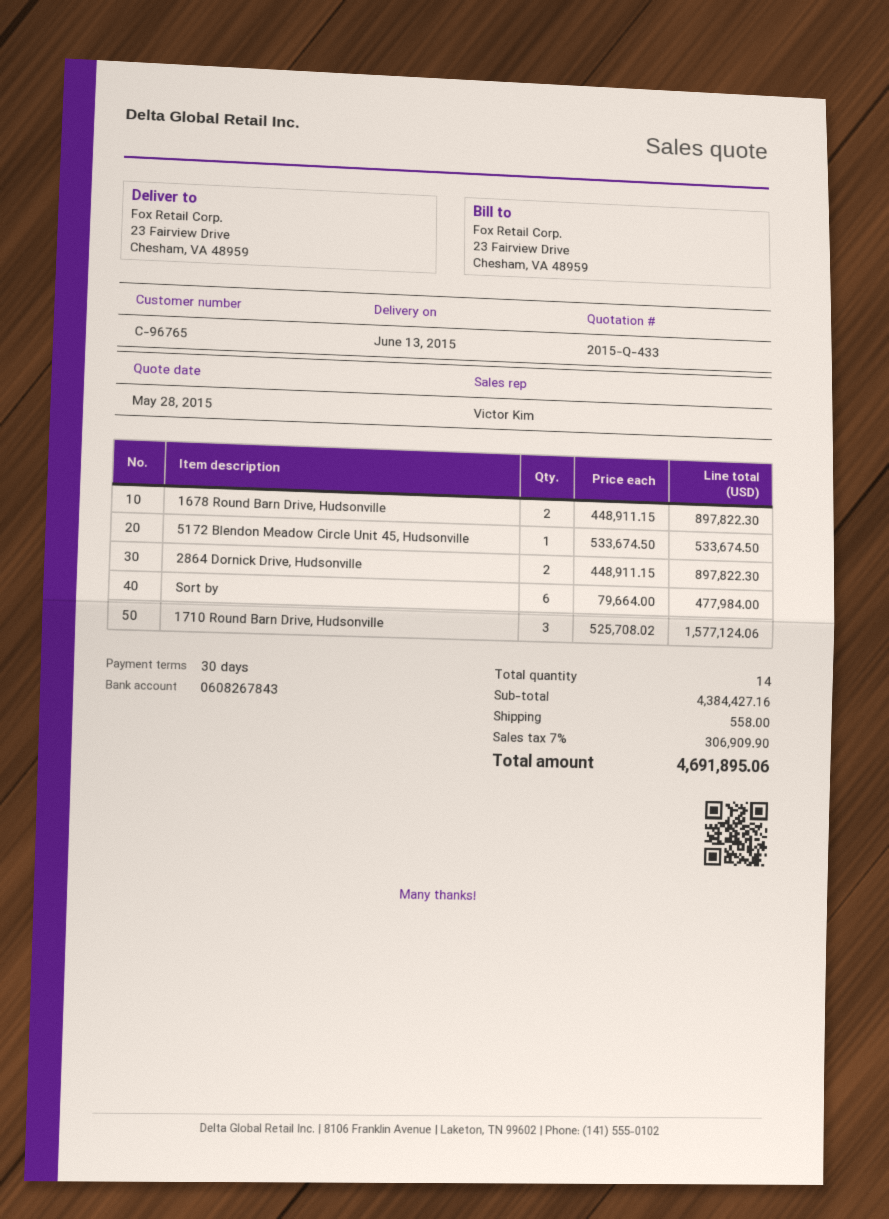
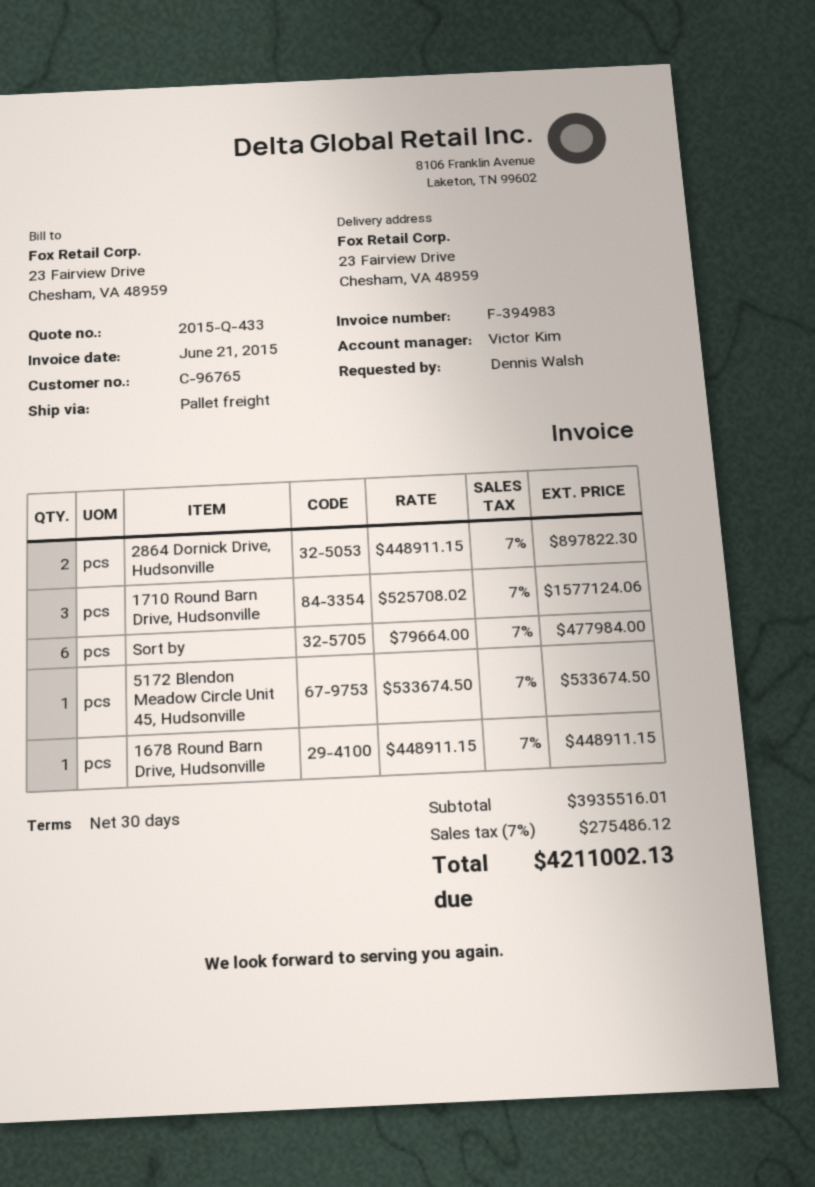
1678 Round Barn Drive, Hudsonville: 2 x 448911.15 = 897822.30 -> 1 x 448911.15 = 448911.15
subtotal: 4384427.16 -> 3935516.01
shipping: 558.00 -> none
tax: 7% = 306909.90 -> 7% = 275486.12
total: 4691895.06 -> 4211002.13

